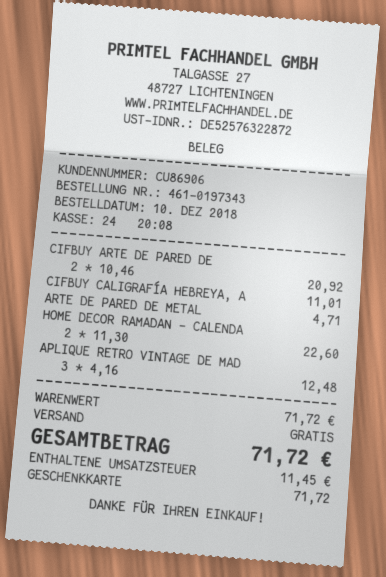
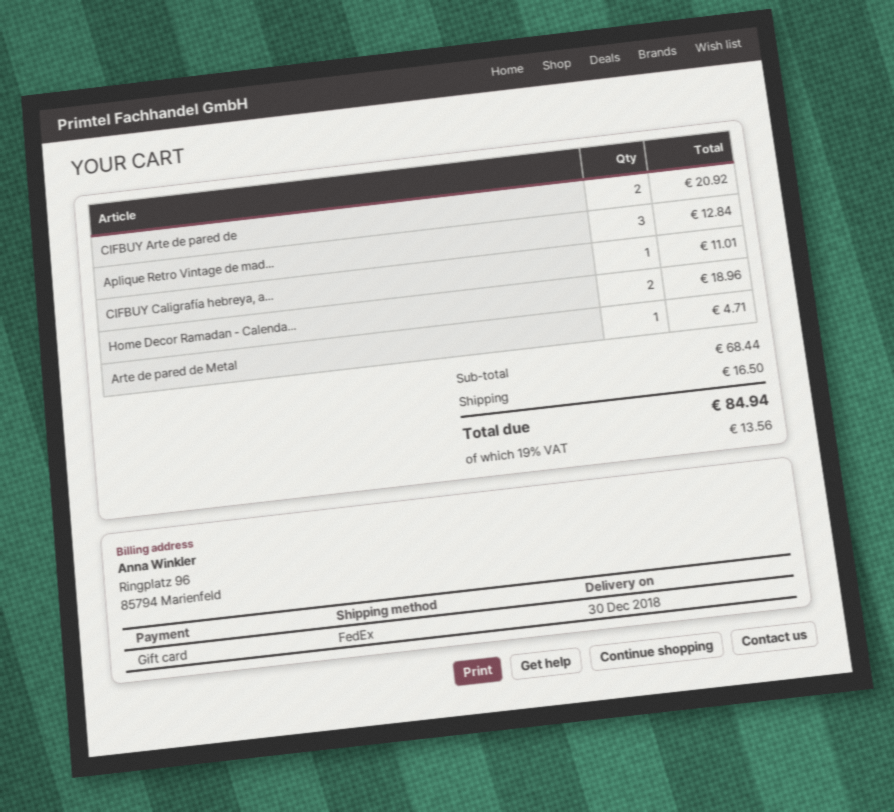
HOME DECOR RAMADAN - CALENDA: 2 for 22.60 -> 2 for 18.96
APLIQUE RETRO VINTAGE DE MAD: 3 for 12.48 -> 3 for 12.84
subtotal: 71.72 -> 68.44
shipping: 0.00 -> 16.50
tax: 11.45 -> 13.56
total: 71.72 -> 84.94

